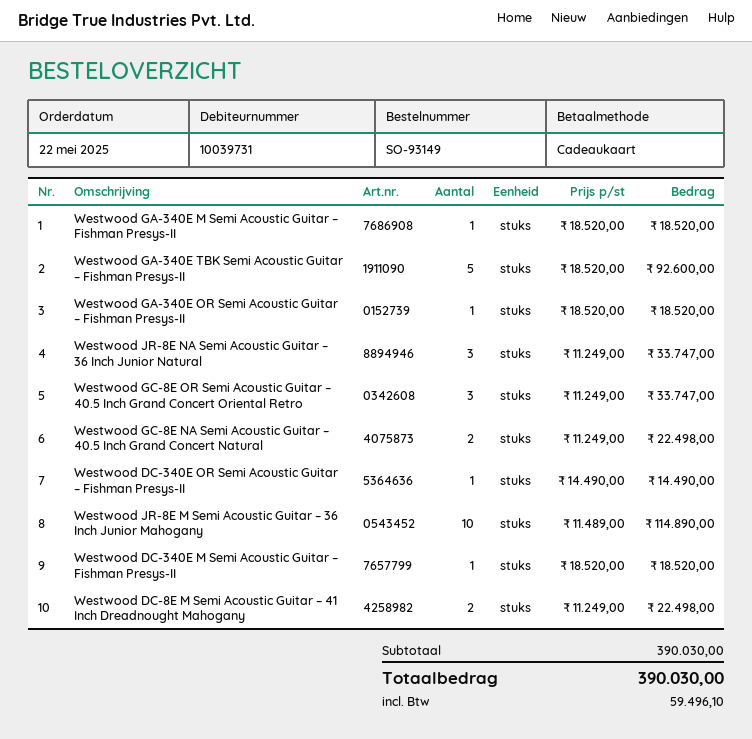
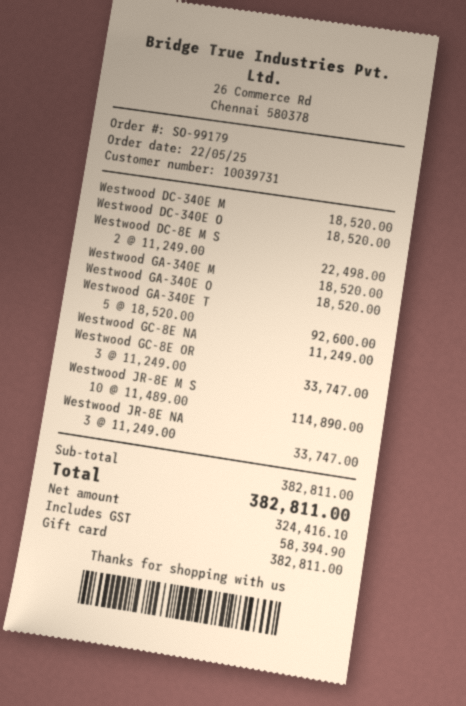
order number: SO-93149 -> SO-99179
Westwood GC-8E NA Semi Acoustic Guitar – 40.5 Inch Grand Concert Natural: 2 x 11249.00 = 22498.00 -> 1 x 11249.00 = 11249.00
Westwood DC-340E OR Semi Acoustic Guitar – Fishman Presys-II: 1 x 14490.00 = 14490.00 -> 1 x 18520.00 = 18520.00
subtotal: 390030.00 -> 382811.00
tax: 59496.10 -> 58394.90
total: 390030.00 -> 382811.00

